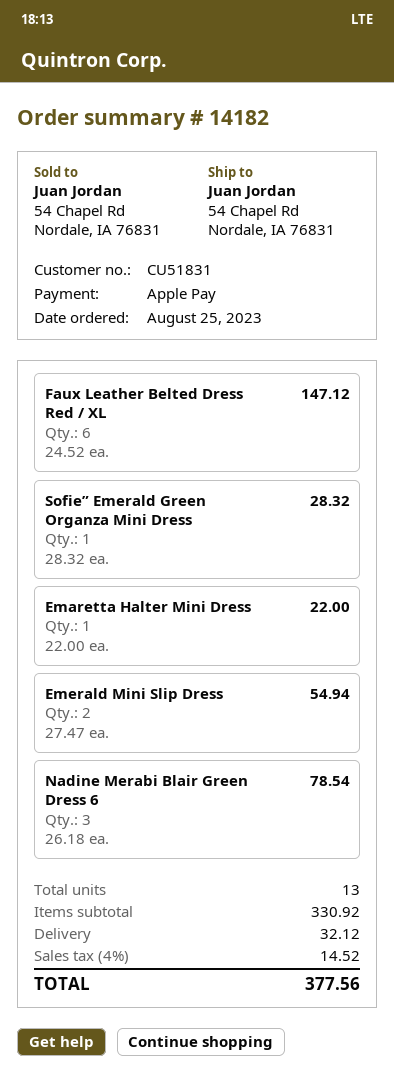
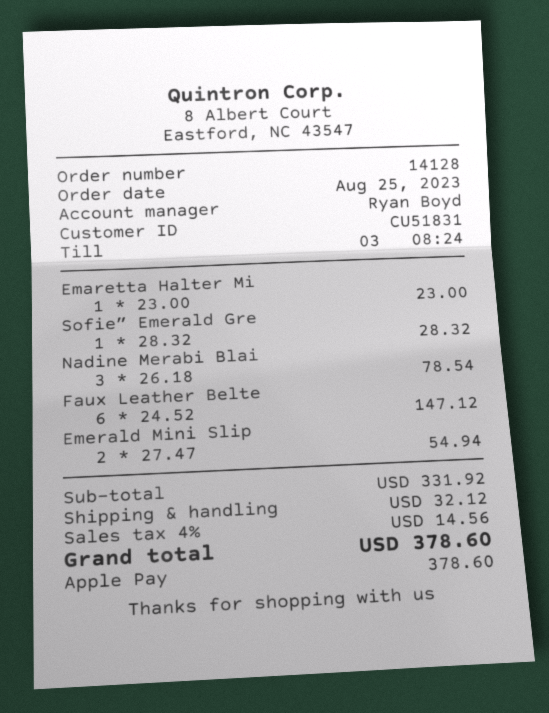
order number: 14182 -> 14128
Emaretta Halter Mini Dress: 1 x 22.00 = 22.00 -> 1 x 23.00 = 23.00
subtotal: 330.92 -> 331.92
tax: 4% = 14.52 -> 4% = 14.56
total: 377.56 -> 378.60

